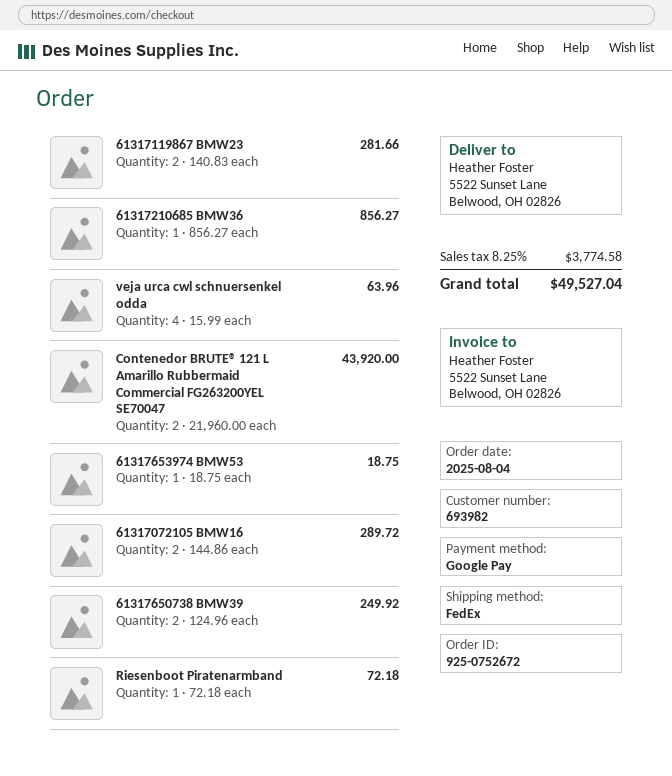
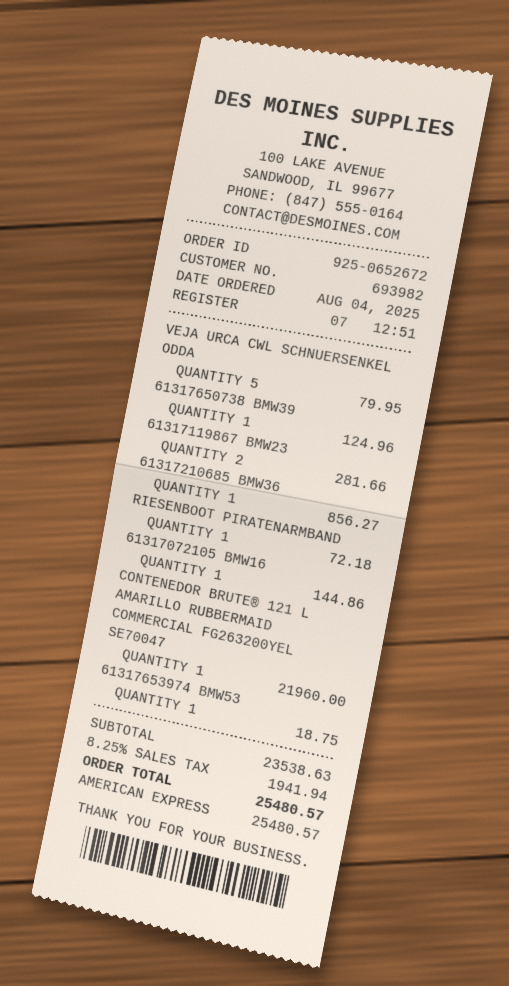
order number: 925-0752672 -> 925-0652672
payment method: Google Pay -> American Express
veja urca cwl schnuersenkel odda: 4 for 63.96 -> 5 for 79.95
Contenedor BRUTE® 121 L Amarillo Rubbermaid Commercial FG263200YEL SE70047: 2 for 43920.00 -> 1 for 21960.00
61317072105 BMW16: 2 for 289.72 -> 1 for 144.86
61317650738 BMW39: 2 for 249.92 -> 1 for 124.96
tax: 8.25% = 3774.58 -> 8.25% = 1941.94
total: 49527.04 -> 25480.57

